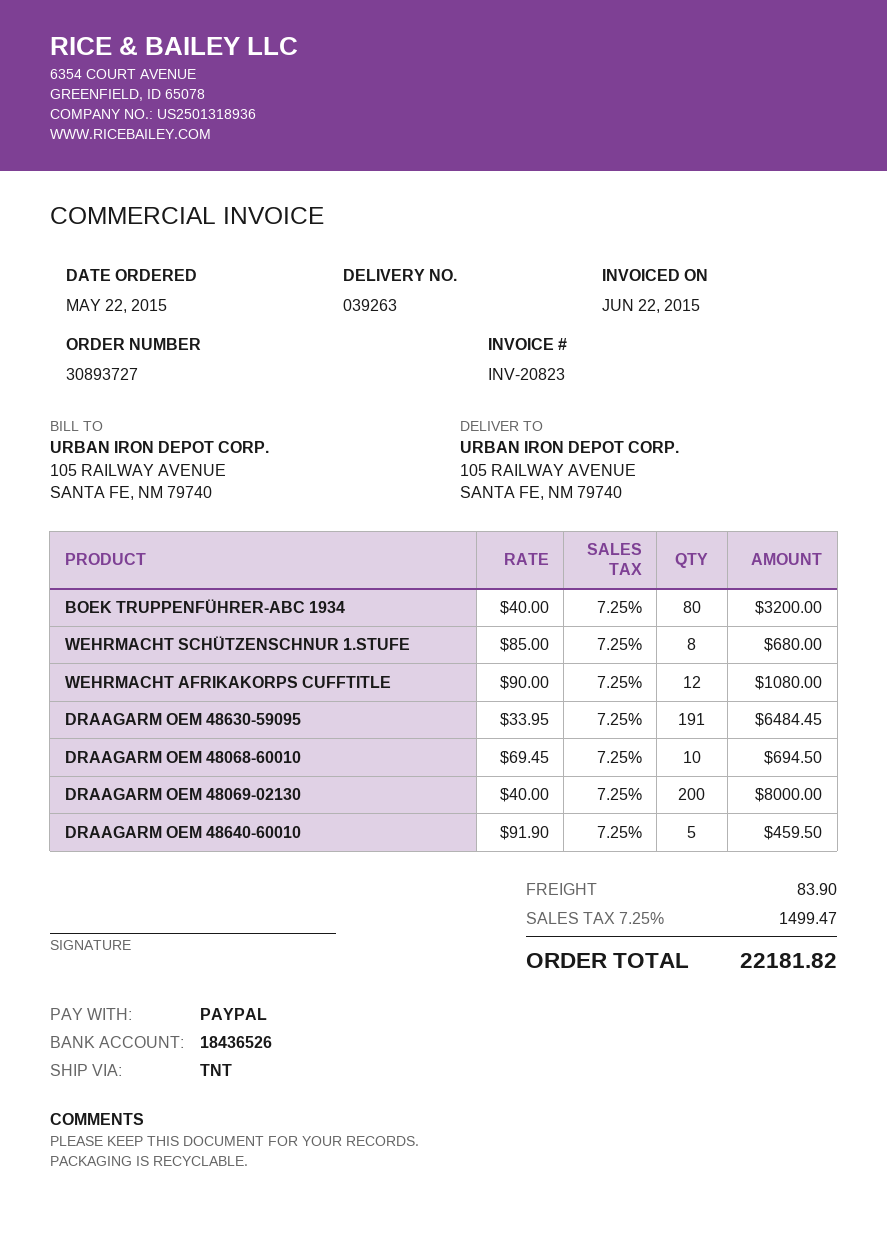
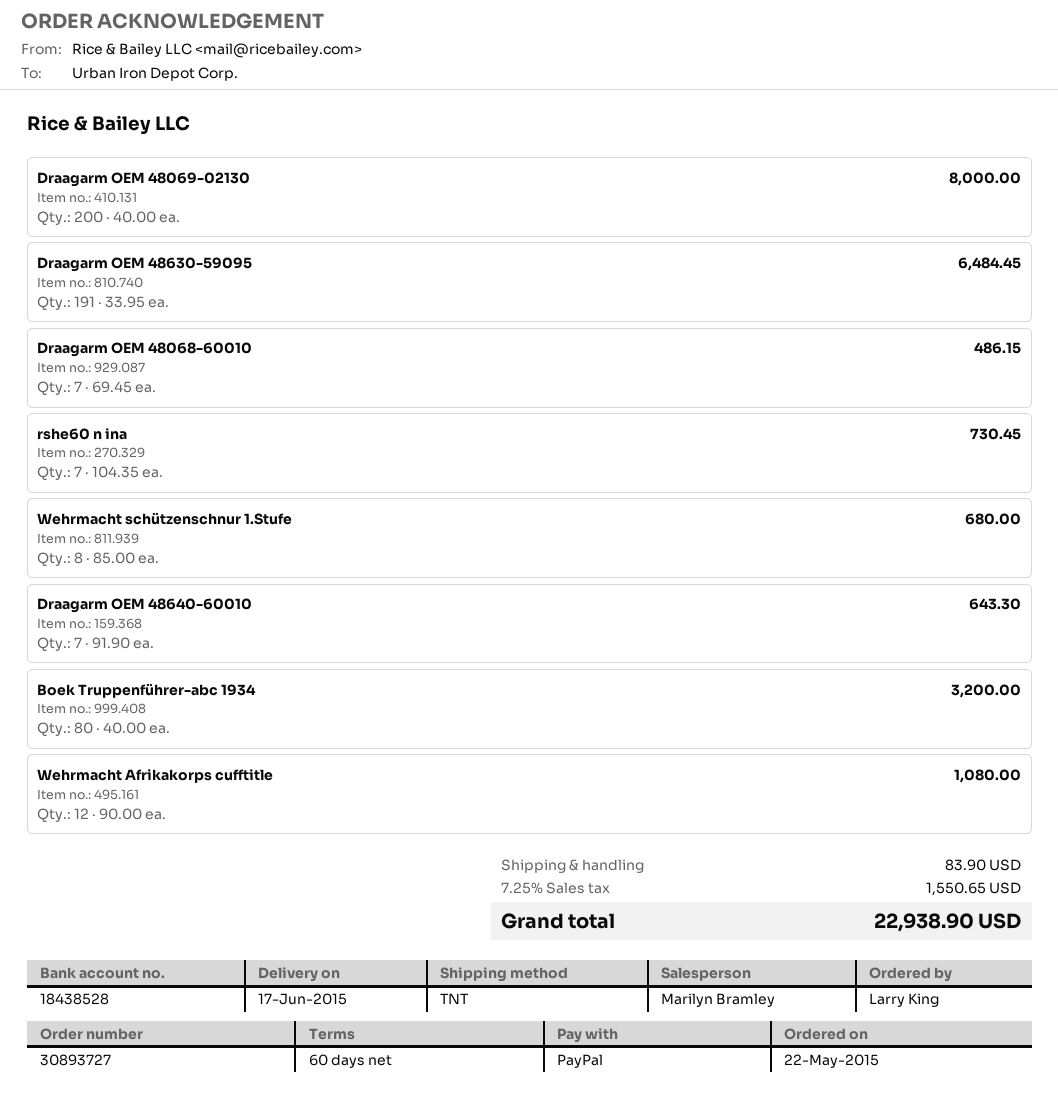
bank account: 18436526 -> 18438528
DRAAGARM OEM 48068-60010: 10 x 69.45 = 694.50 -> 7 x 69.45 = 486.15
DRAAGARM OEM 48640-60010: 5 x 91.90 = 459.50 -> 7 x 91.90 = 643.30
rshe60 n ina: none -> 7 x 104.35 = 730.45
tax: 7.25% = 1499.47 -> 7.25% = 1550.65
total: 22181.82 -> 22938.90

